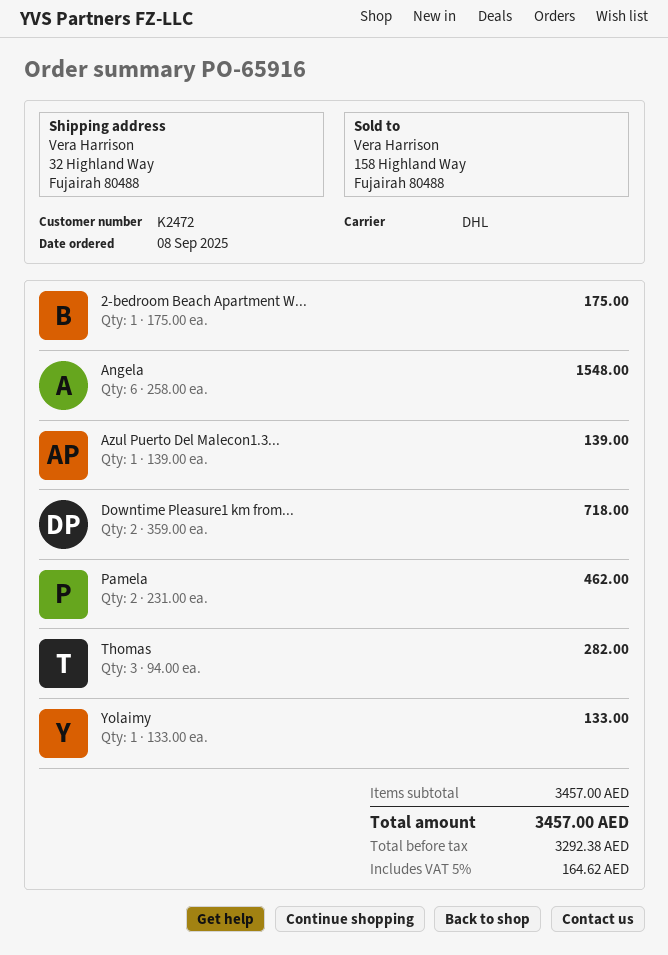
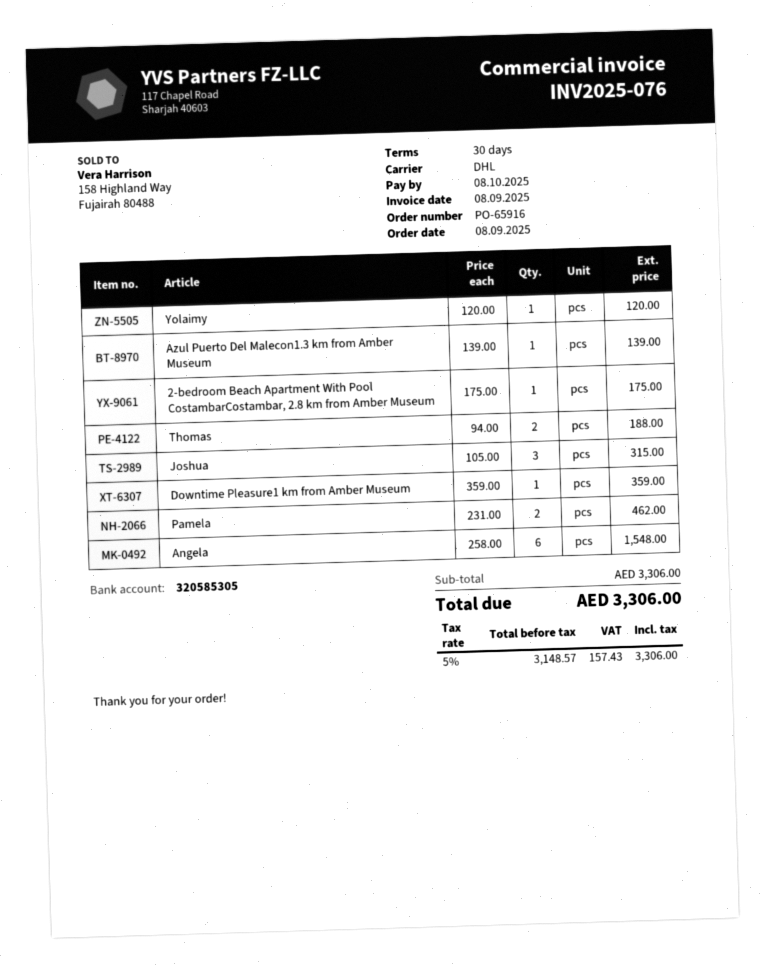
Downtime Pleasure1 km from...: 2 x 359.00 = 718.00 -> 1 x 359.00 = 359.00
Thomas: 3 x 94.00 = 282.00 -> 2 x 94.00 = 188.00
Yolaimy: 1 x 133.00 = 133.00 -> 1 x 120.00 = 120.00
Joshua: none -> 3 x 105.00 = 315.00
subtotal: 3457.00 -> 3306.00
net: 3292.38 -> 3148.57
tax: 5% = 164.62 -> 5% = 157.43
total: 3457.00 -> 3306.00

